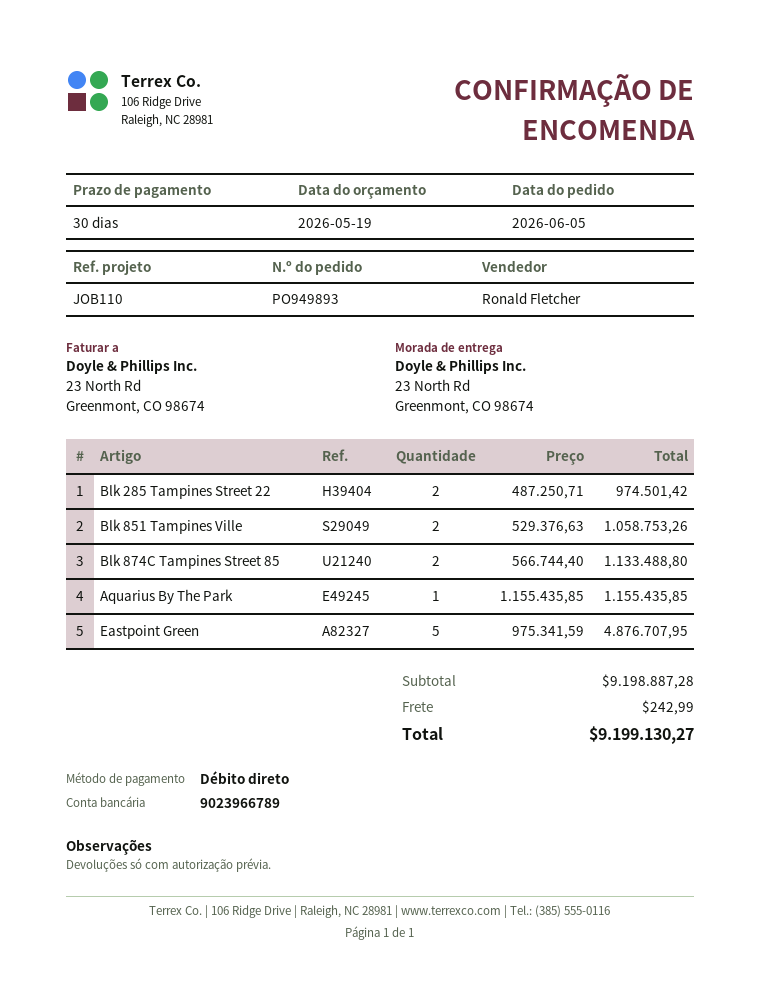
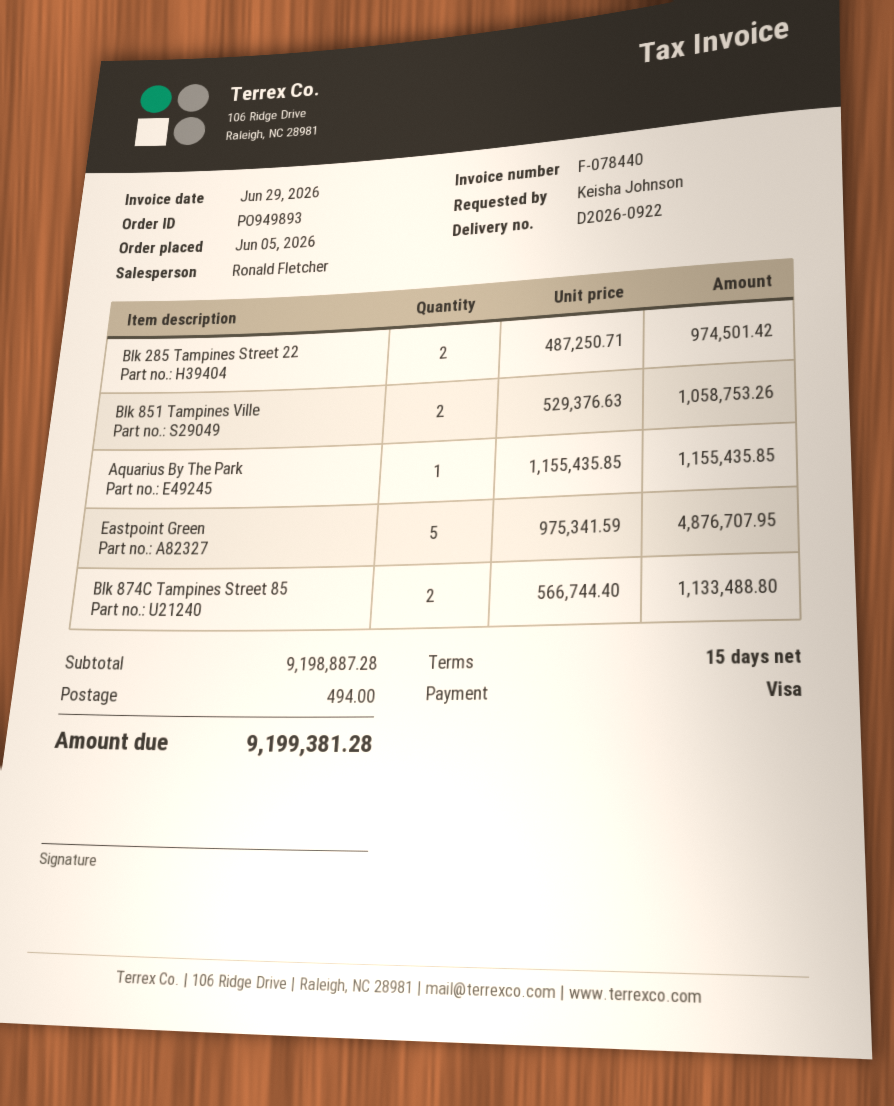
payment terms: 30 days -> 15 days
payment method: direct debit -> Visa
shipping: 242.99 -> 494.00
total: 9199130.27 -> 9199381.28

